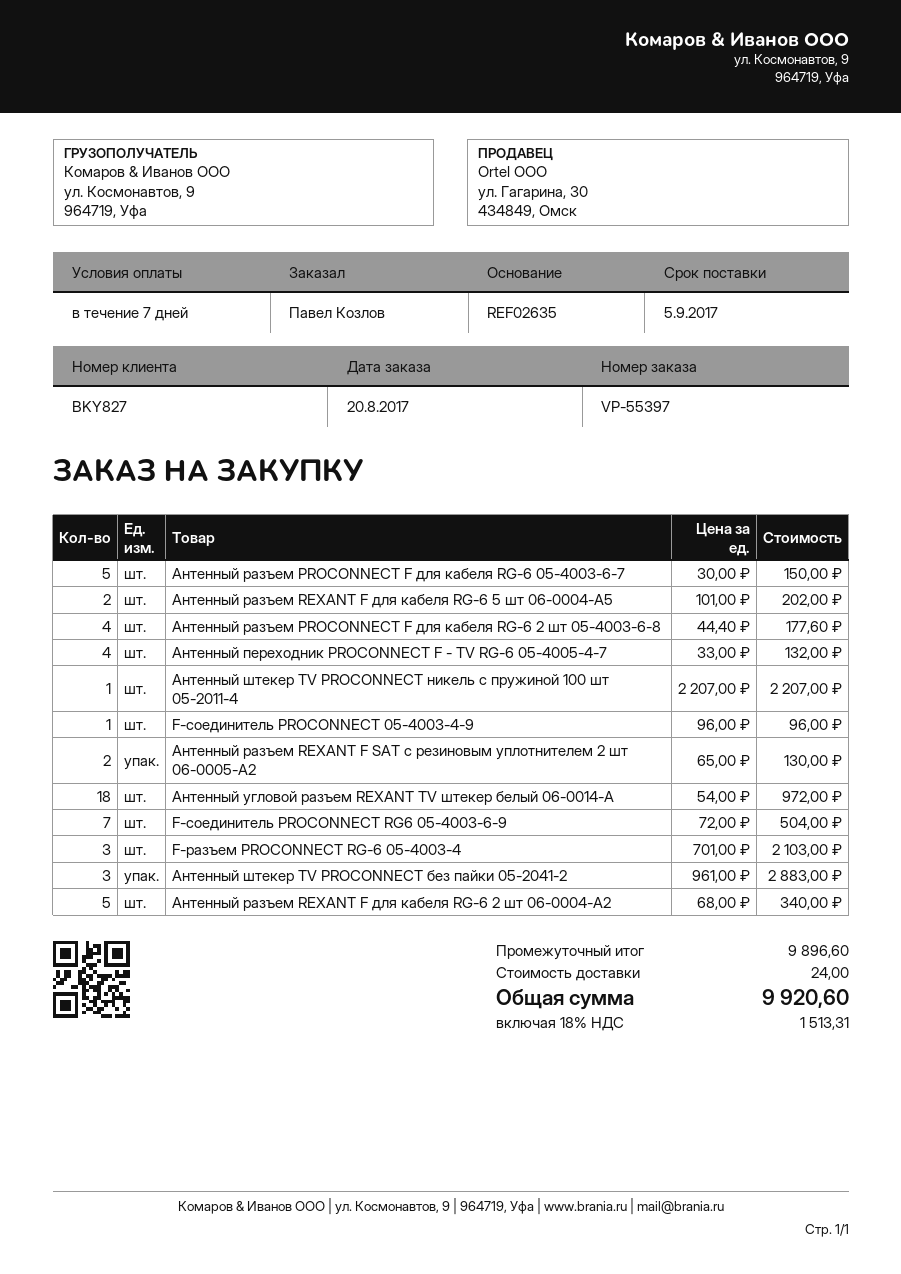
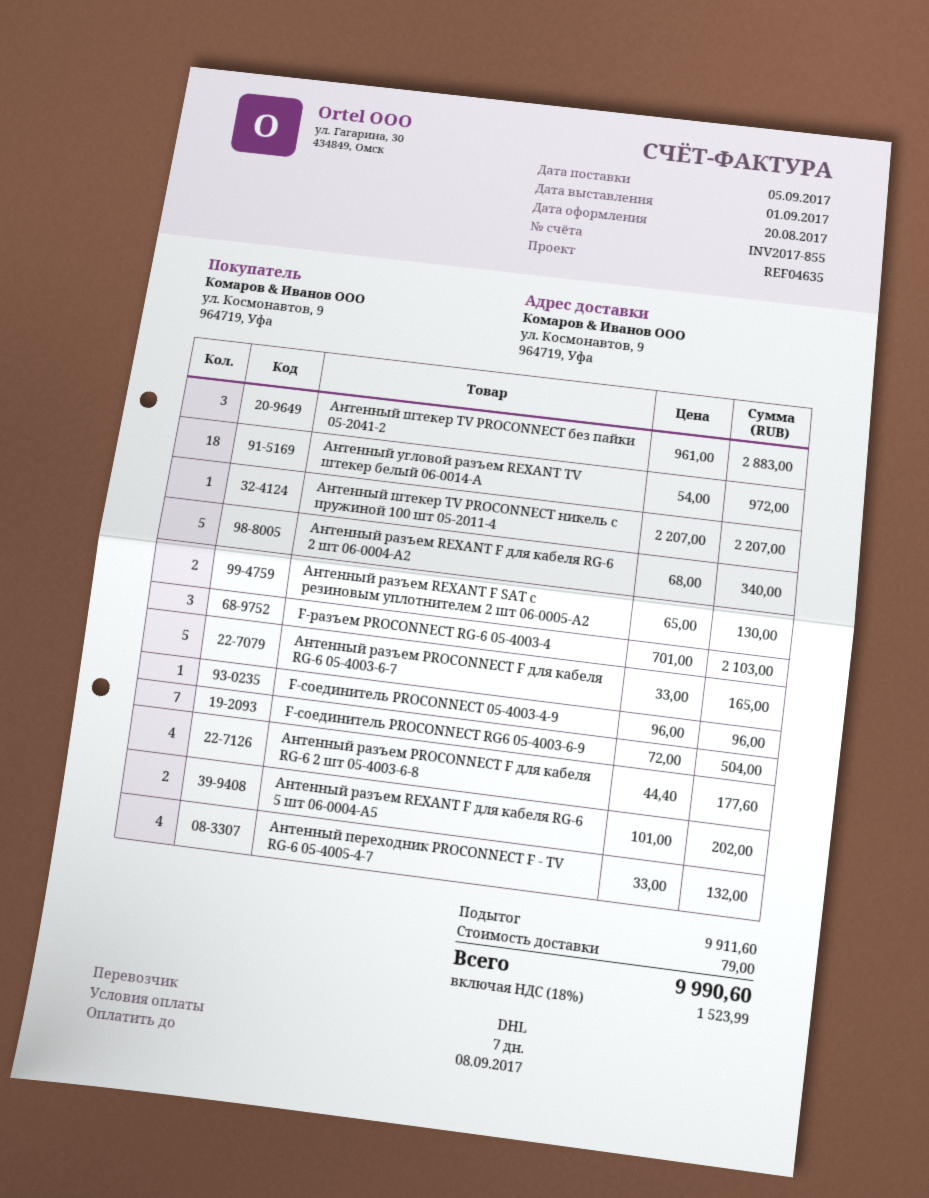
reference: REF02635 -> REF04635
Антенный разъем PROCONNECT F для кабеля RG-6 05-4003-6-7: 5 x 30.00 = 150.00 -> 5 x 33.00 = 165.00
subtotal: 9896.60 -> 9911.60
shipping: 24.00 -> 79.00
tax: 18% = 1513.31 -> 18% = 1523.99
total: 9920.60 -> 9990.60

